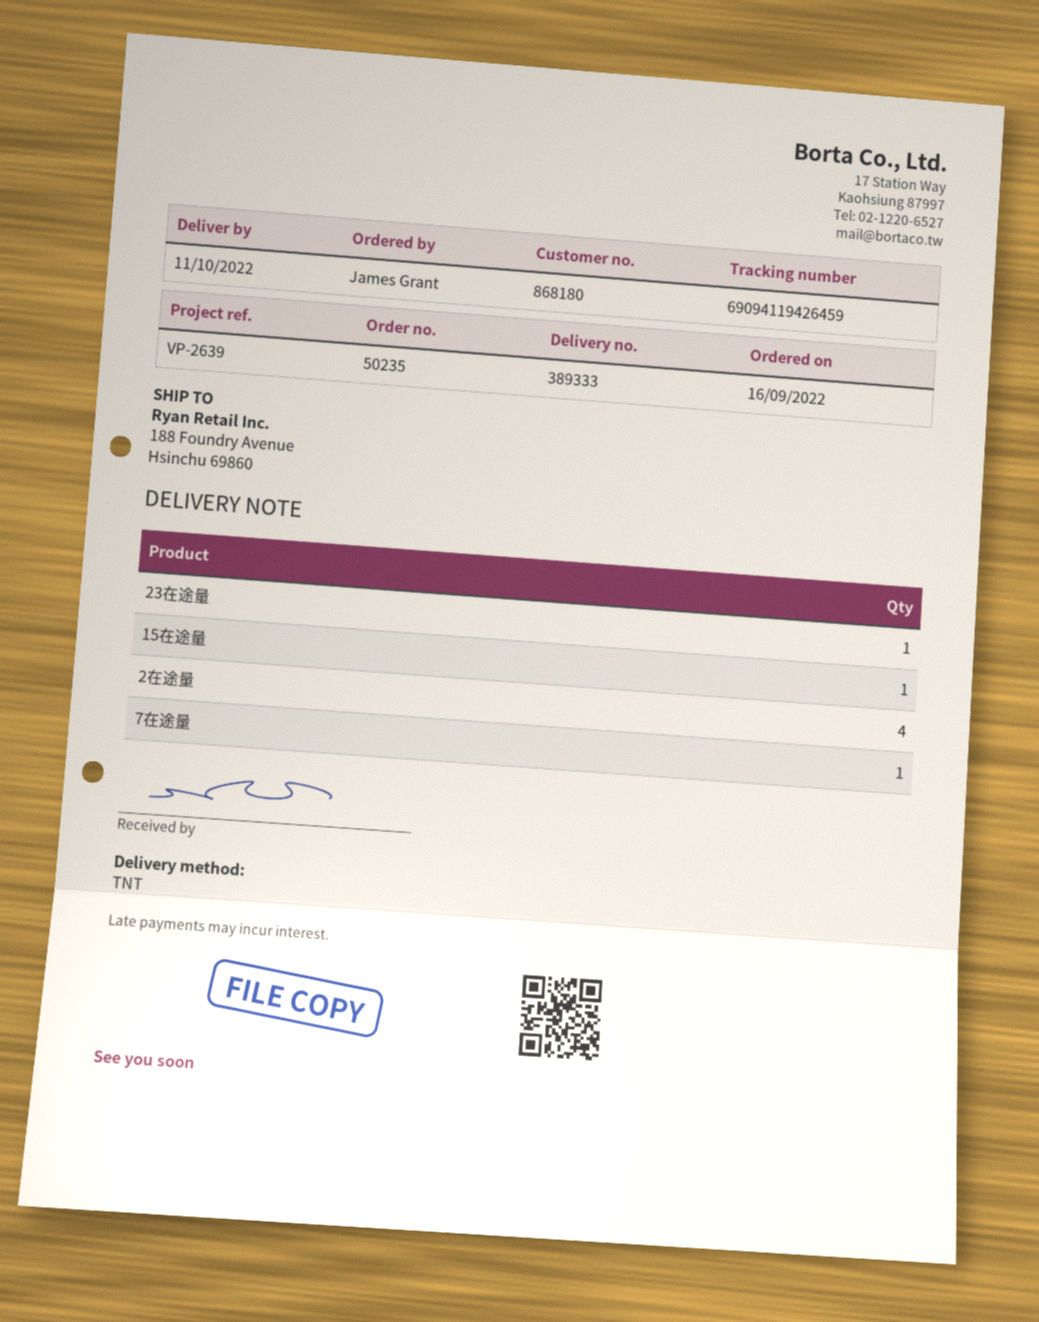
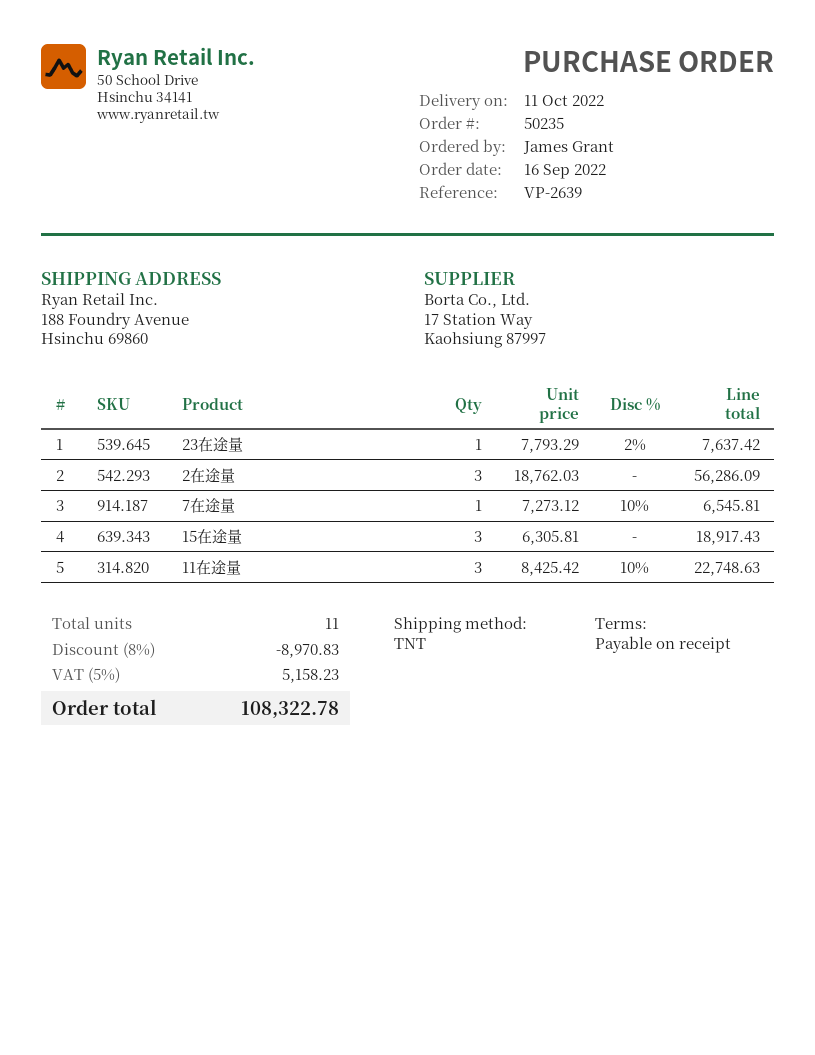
15在途量: 1 -> 3
2在途量: 4 -> 3
11在途量: none -> 3

